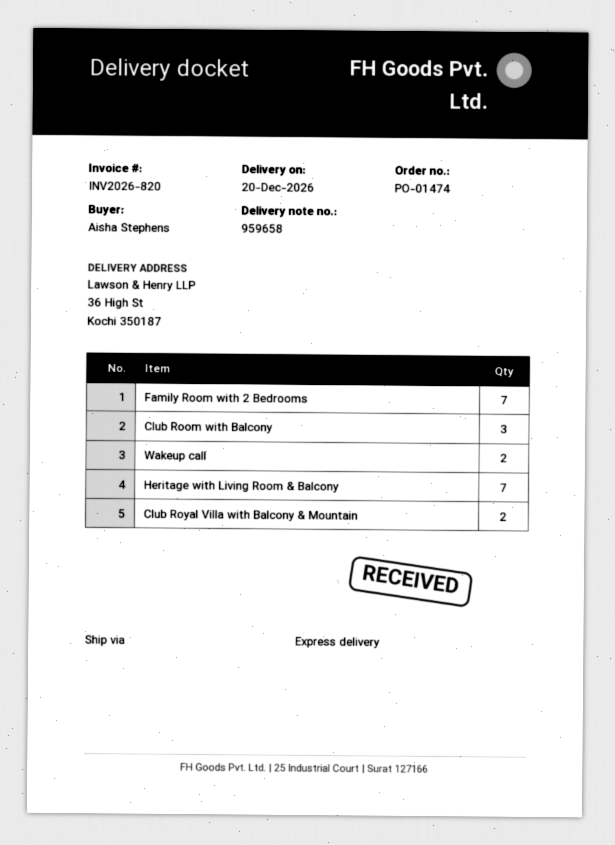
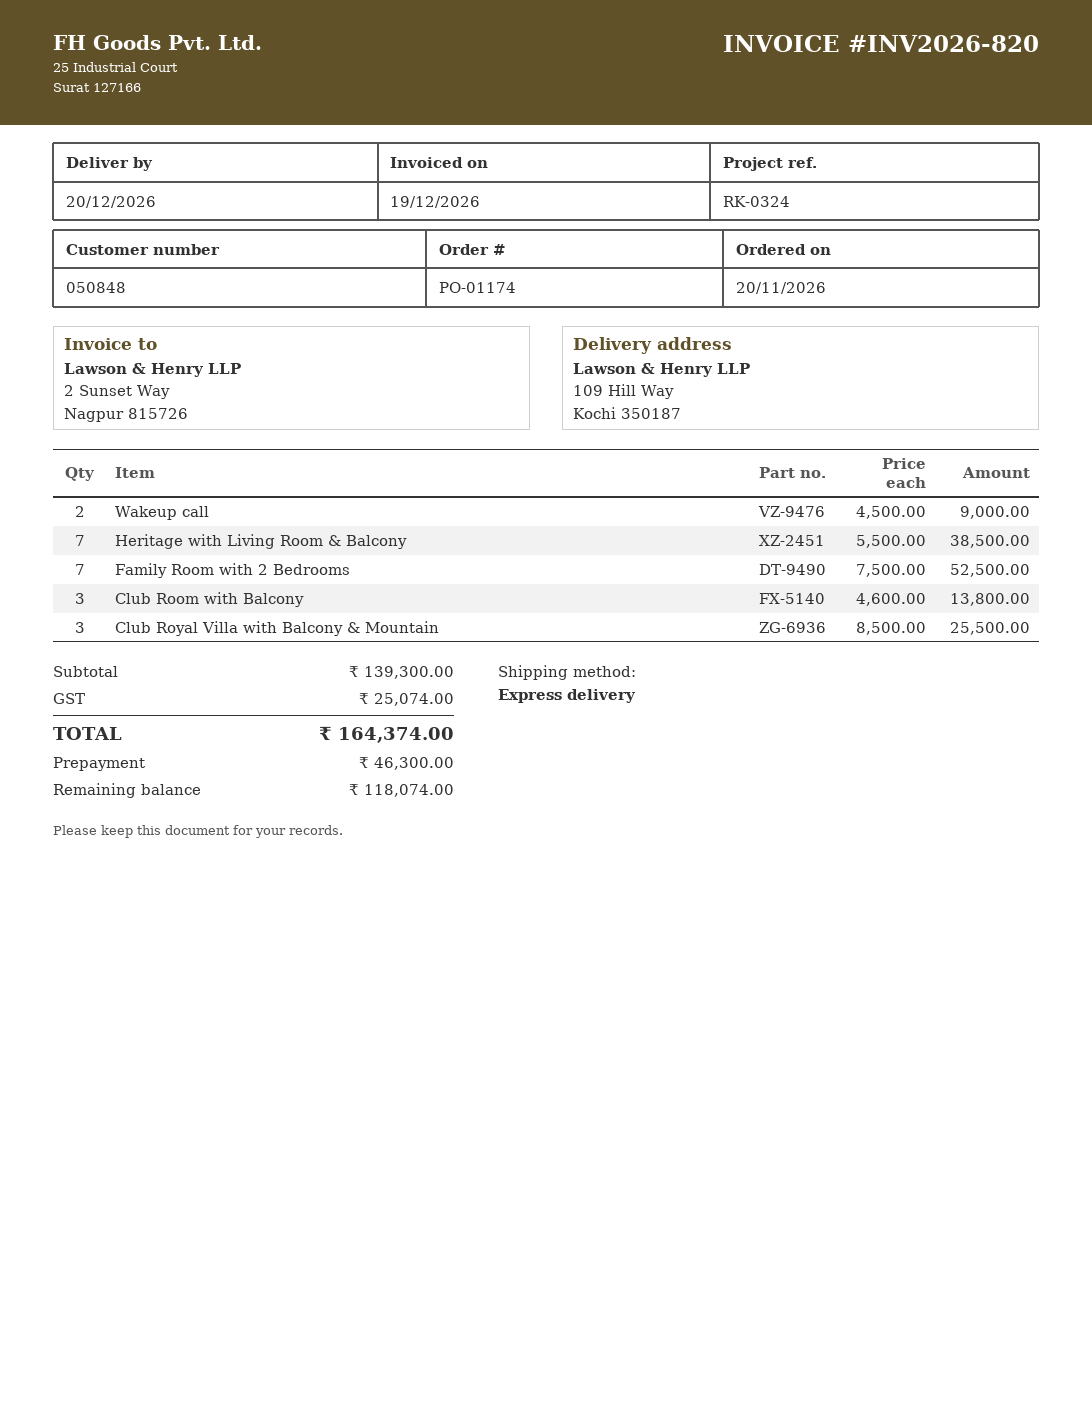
order number: PO-01474 -> PO-01174
ship to: 36 High St, Kochi 350187 -> 109 Hill Way, Kochi 350187
Club Royal Villa with Balcony & Mountain: 2 -> 3

